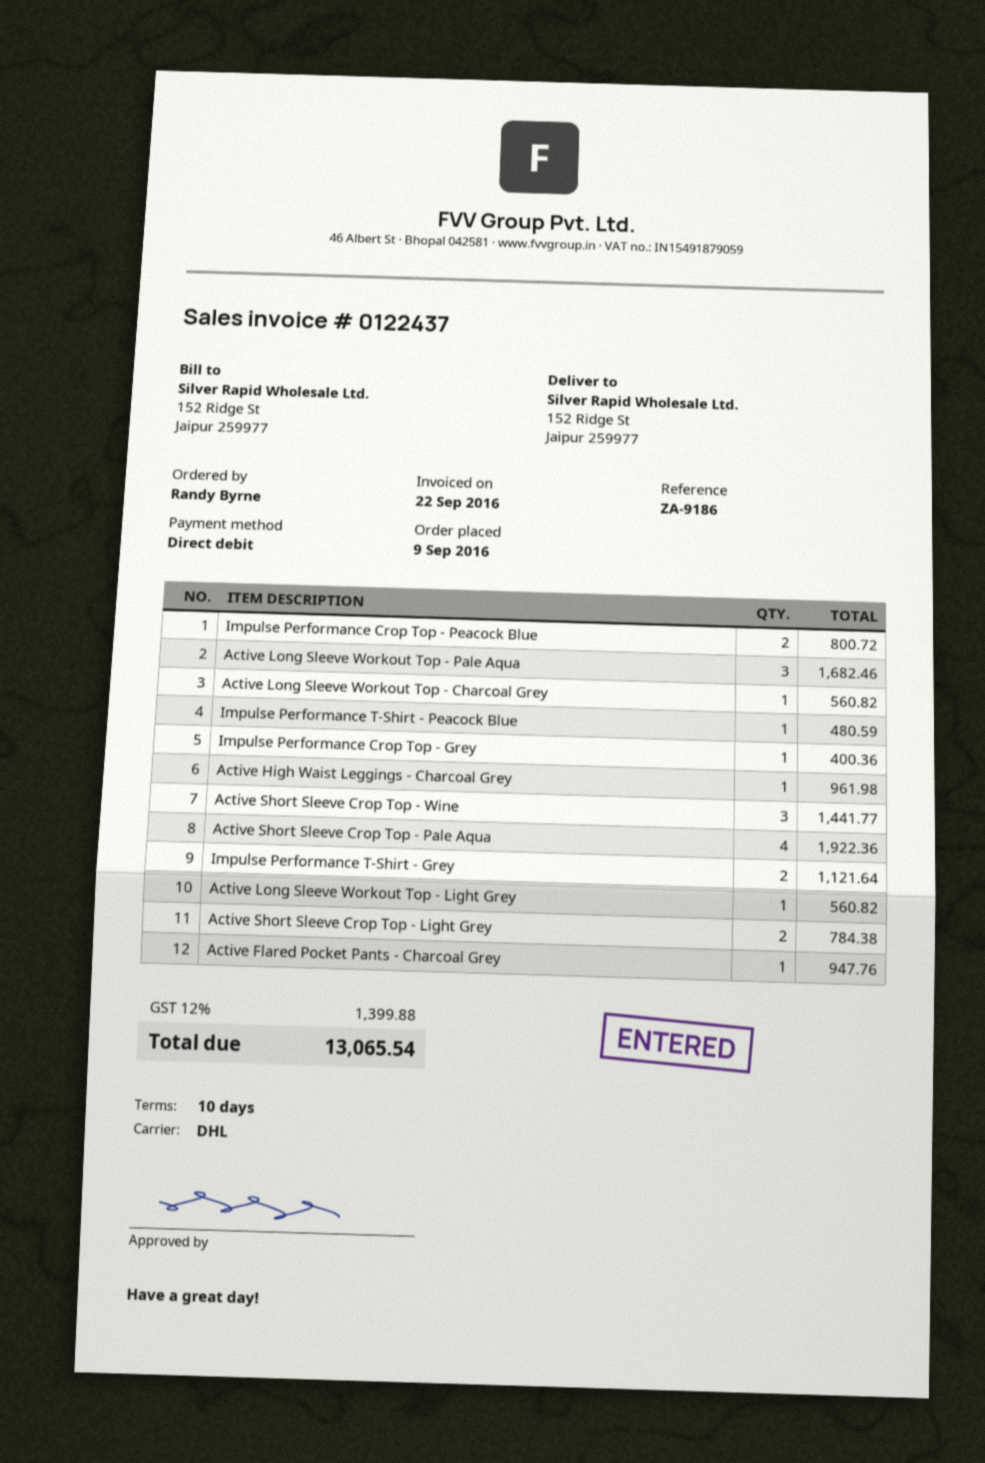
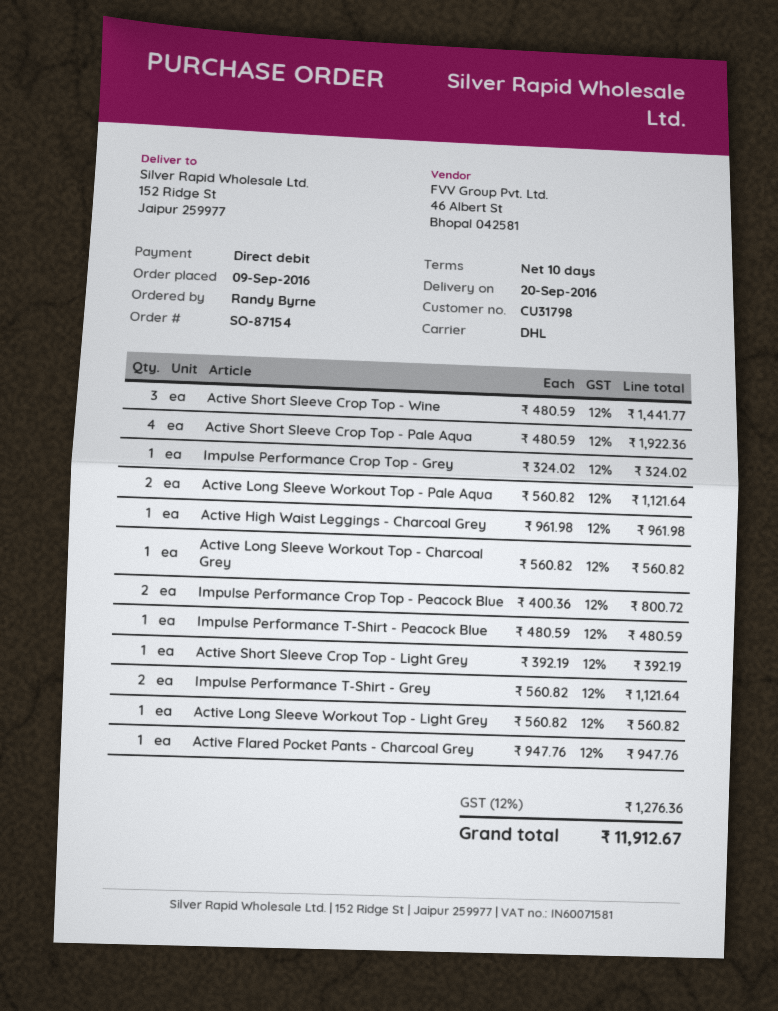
Active Long Sleeve Workout Top - Pale Aqua: 3 for 1682.46 -> 2 for 1121.64
Impulse Performance Crop Top - Grey: 1 for 400.36 -> 1 for 324.02
Active Short Sleeve Crop Top - Light Grey: 2 for 784.38 -> 1 for 392.19
tax: 12% = 1399.88 -> 12% = 1276.36
total: 13065.54 -> 11912.67

